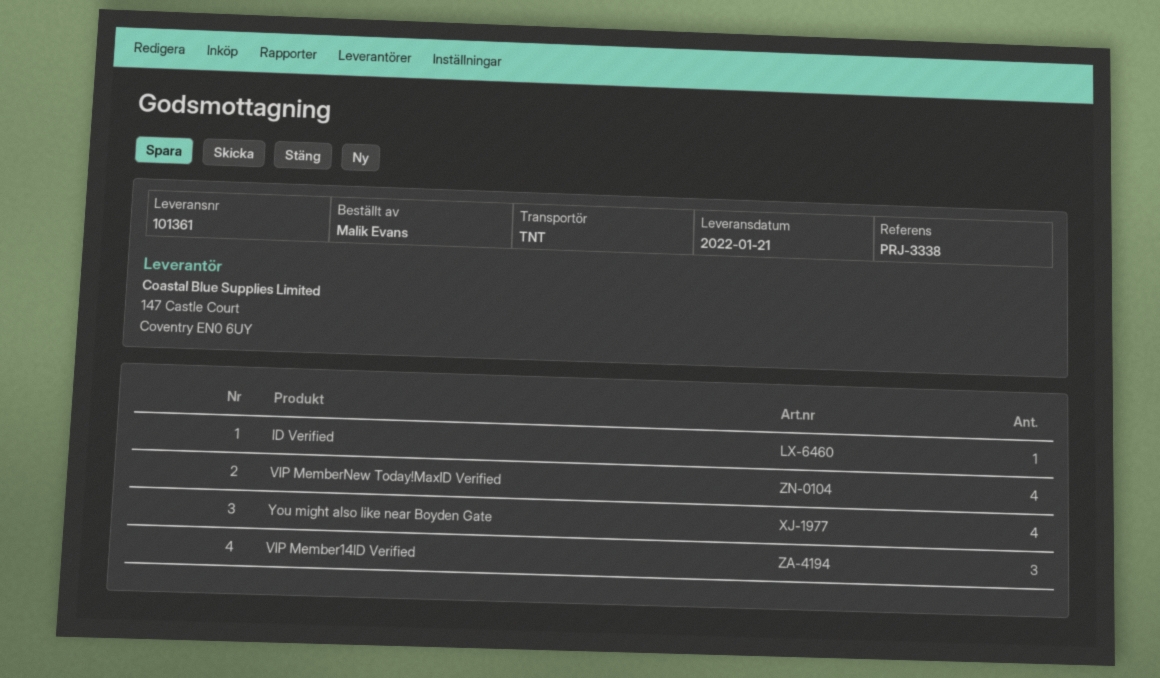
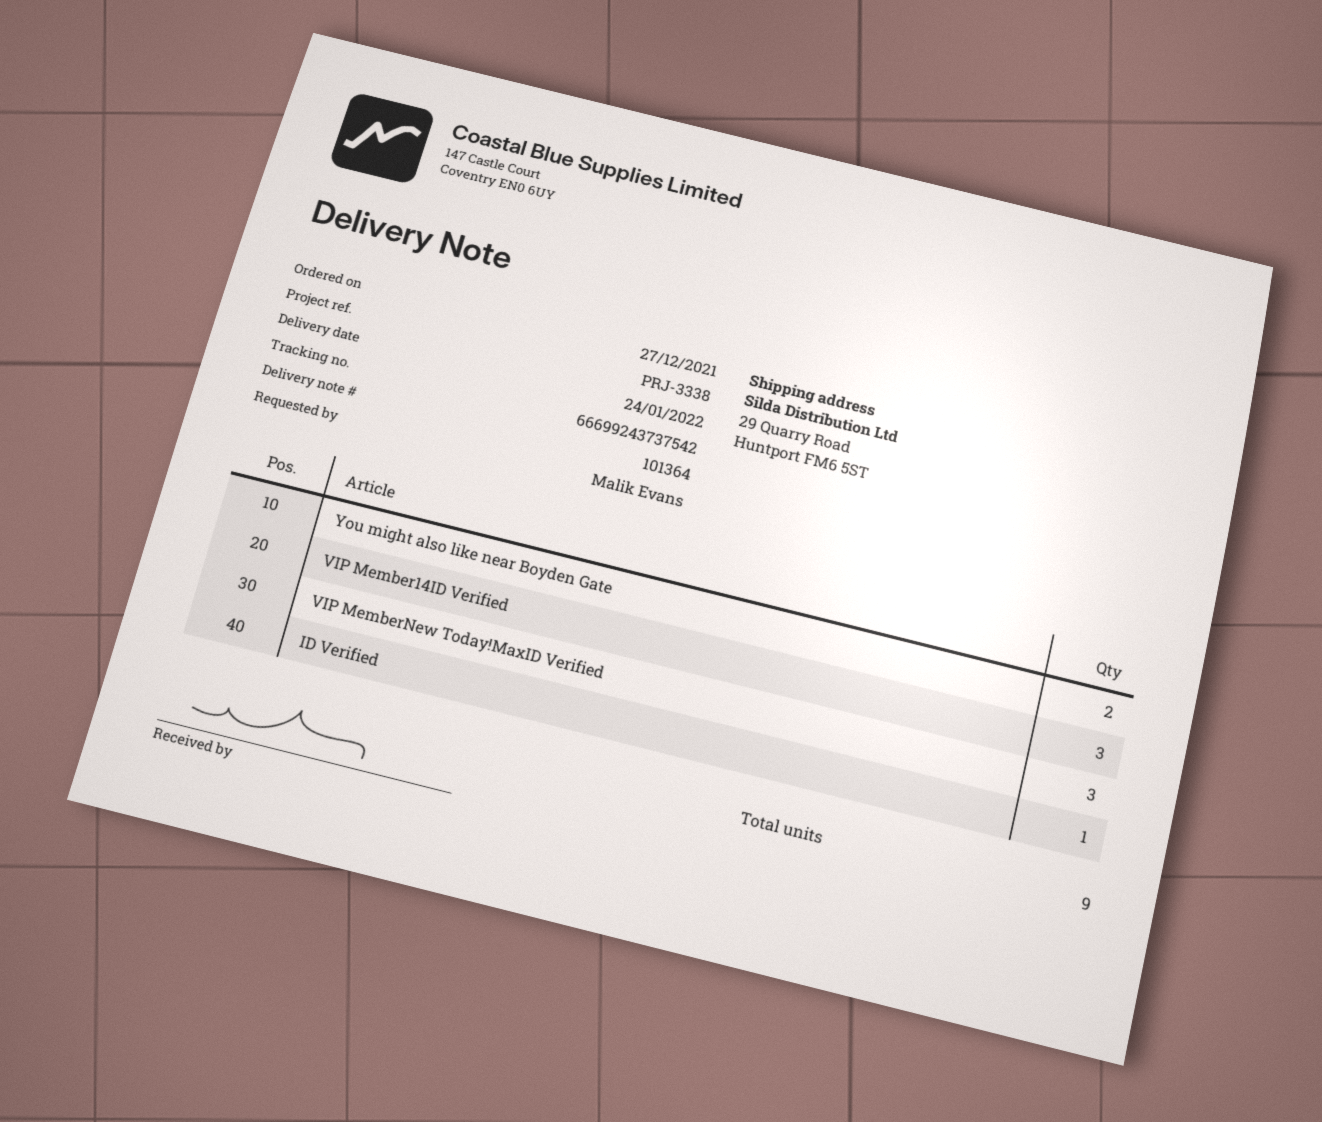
delivery note number: 101361 -> 101364
delivery date: 2022-01-21 -> 2022-01-24
VIP MemberNew Today!MaxID Verified: 4 -> 3
You might also like near Boyden Gate: 4 -> 2

